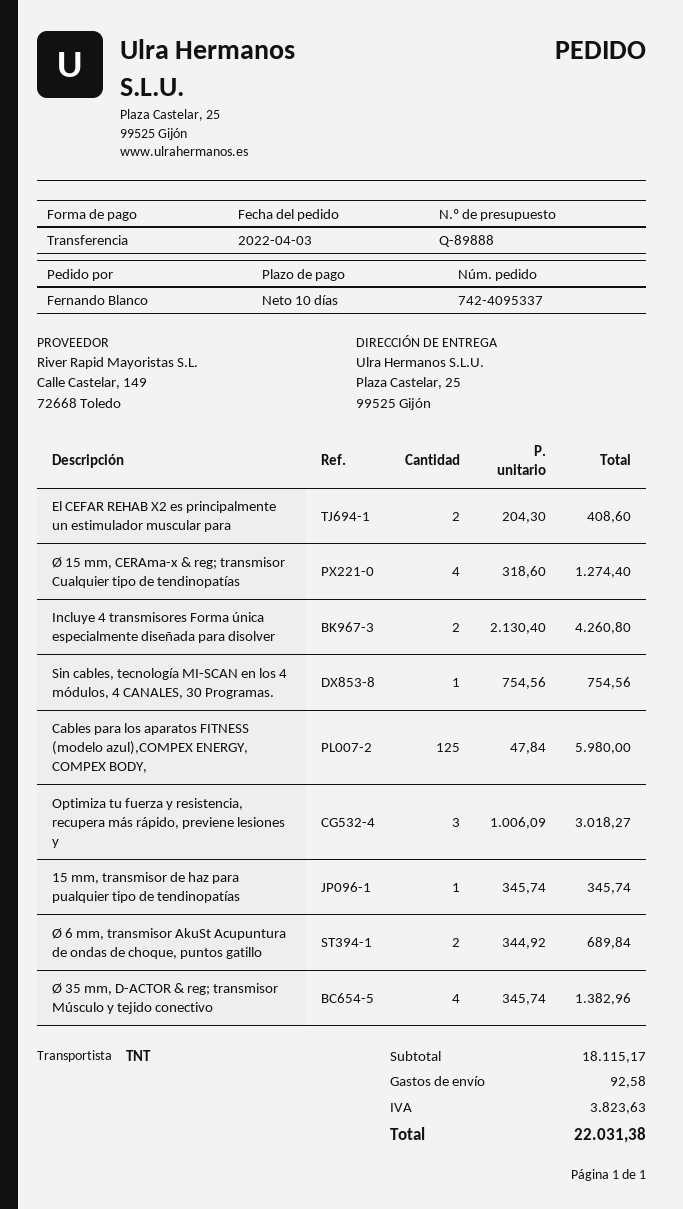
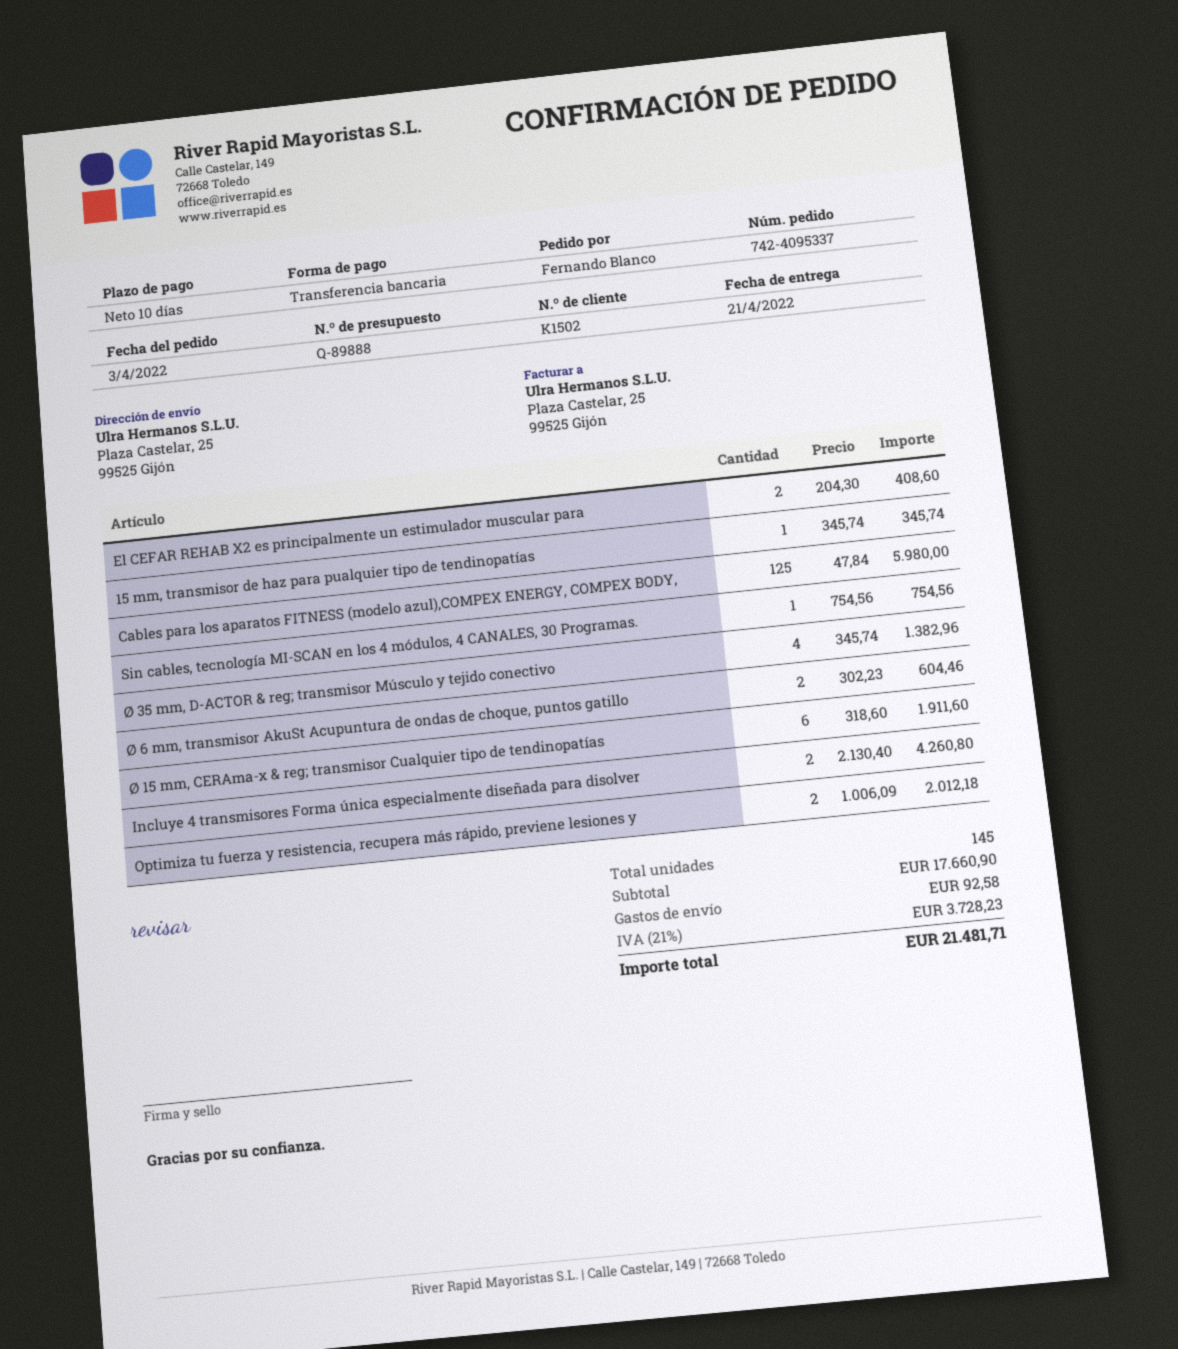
Ø 15 mm, CERAma-x & reg; transmisor Cualquier tipo de tendinopatías: 4 x 318.60 = 1274.40 -> 6 x 318.60 = 1911.60
Optimiza tu fuerza y resistencia, recupera más rápido, previene lesiones y: 3 x 1006.09 = 3018.27 -> 2 x 1006.09 = 2012.18
Ø 6 mm, transmisor AkuSt Acupuntura de ondas de choque, puntos gatillo: 2 x 344.92 = 689.84 -> 2 x 302.23 = 604.46
subtotal: 18115.17 -> 17660.90
tax: 3823.63 -> 3728.23
total: 22031.38 -> 21481.71

